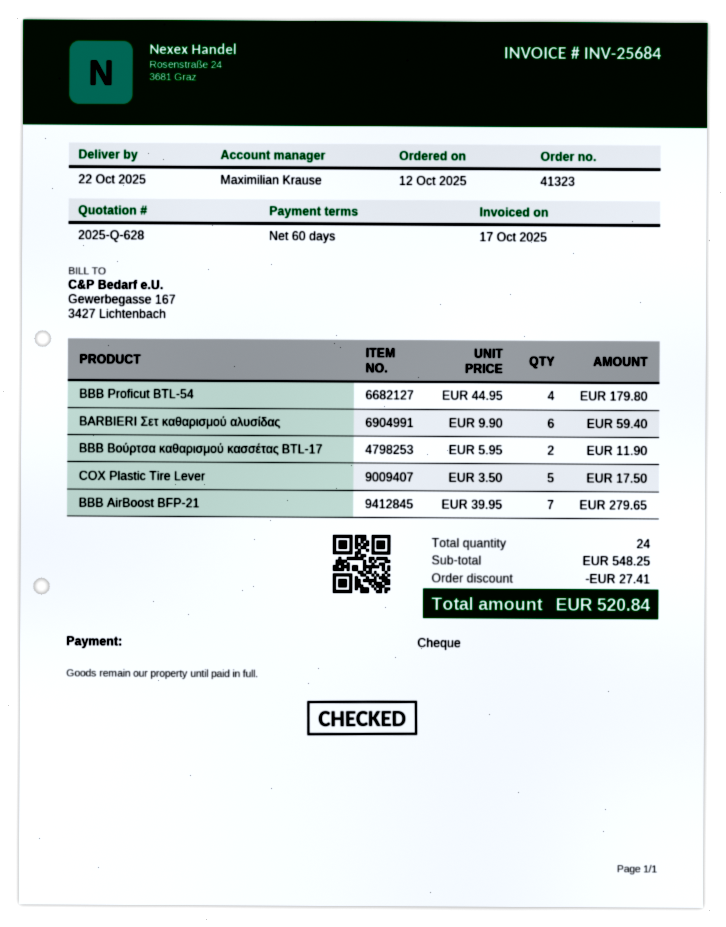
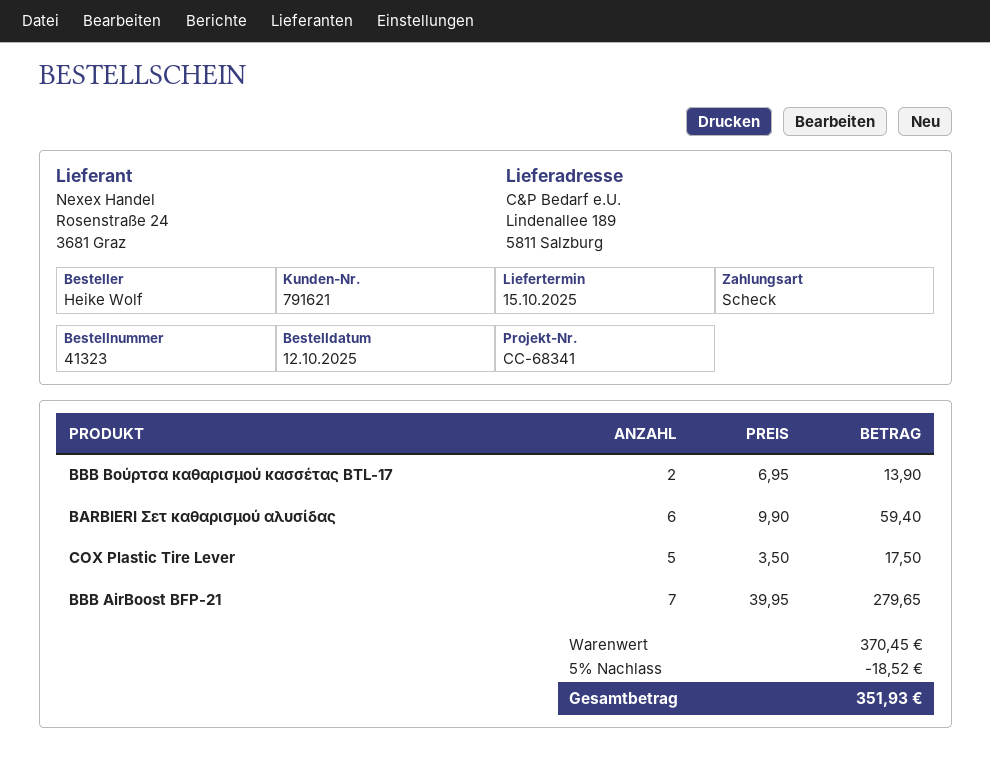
delivery date: 2025-10-22 -> 2025-10-15
BBB Proficut BTL-54: 4 x 44.95 = 179.80 -> none
BBB Βούρτσα καθαρισμού κασσέτας BTL-17: 2 x 5.95 = 11.90 -> 2 x 6.95 = 13.90
subtotal: 548.25 -> 370.45
discount: 27.41 -> 18.52
total: 520.84 -> 351.93

